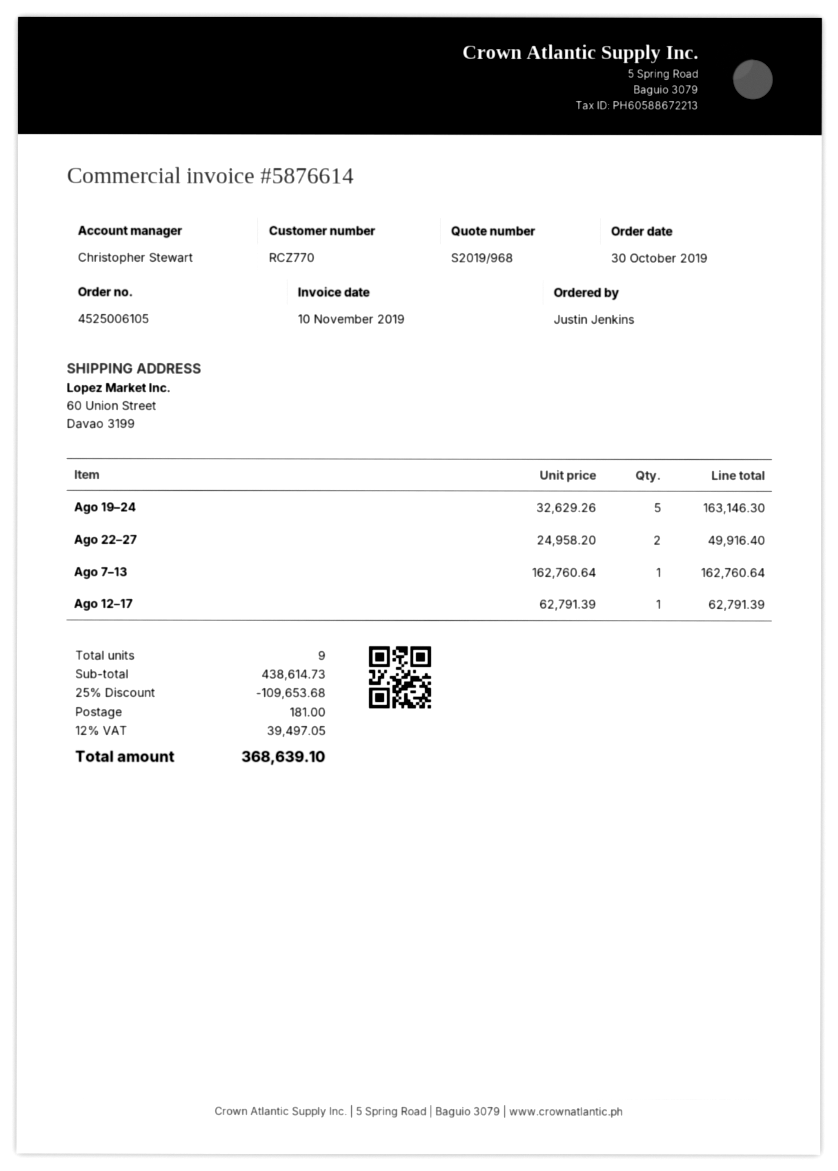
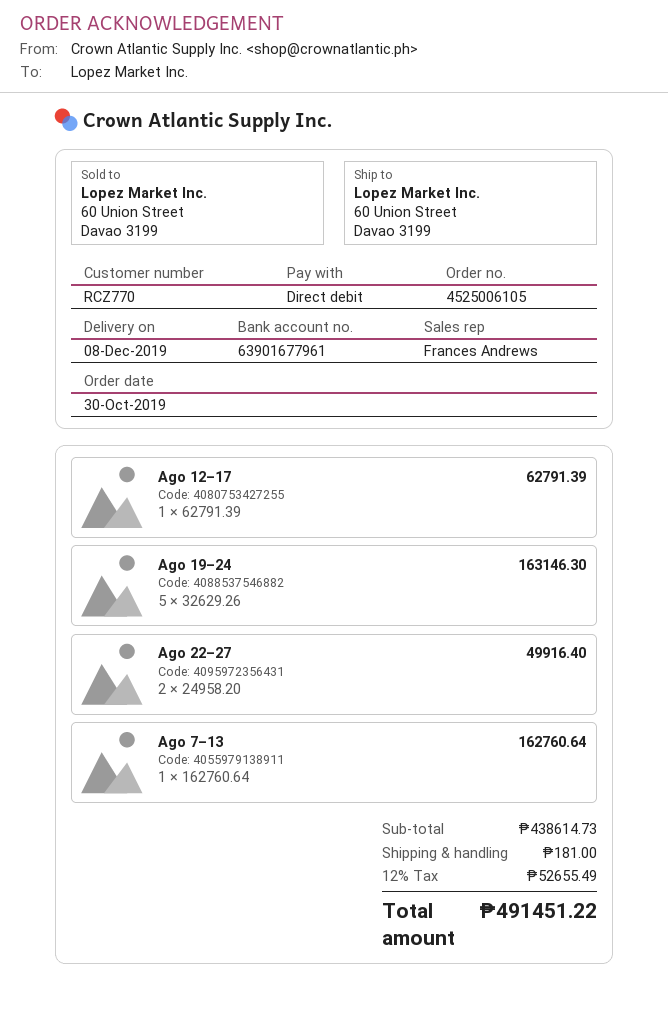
sales rep: Christopher Stewart -> Frances Andrews
discount: 25% = 109653.68 -> none
tax: 12% = 39497.05 -> 12% = 52655.49
total: 368639.10 -> 491451.22

